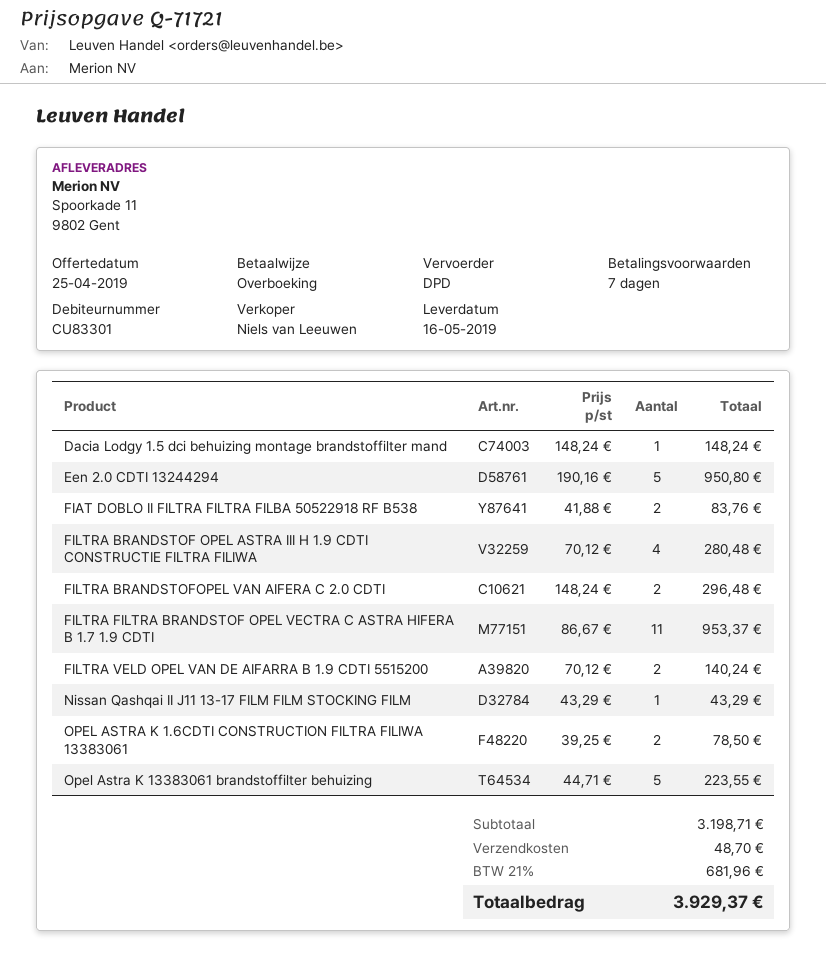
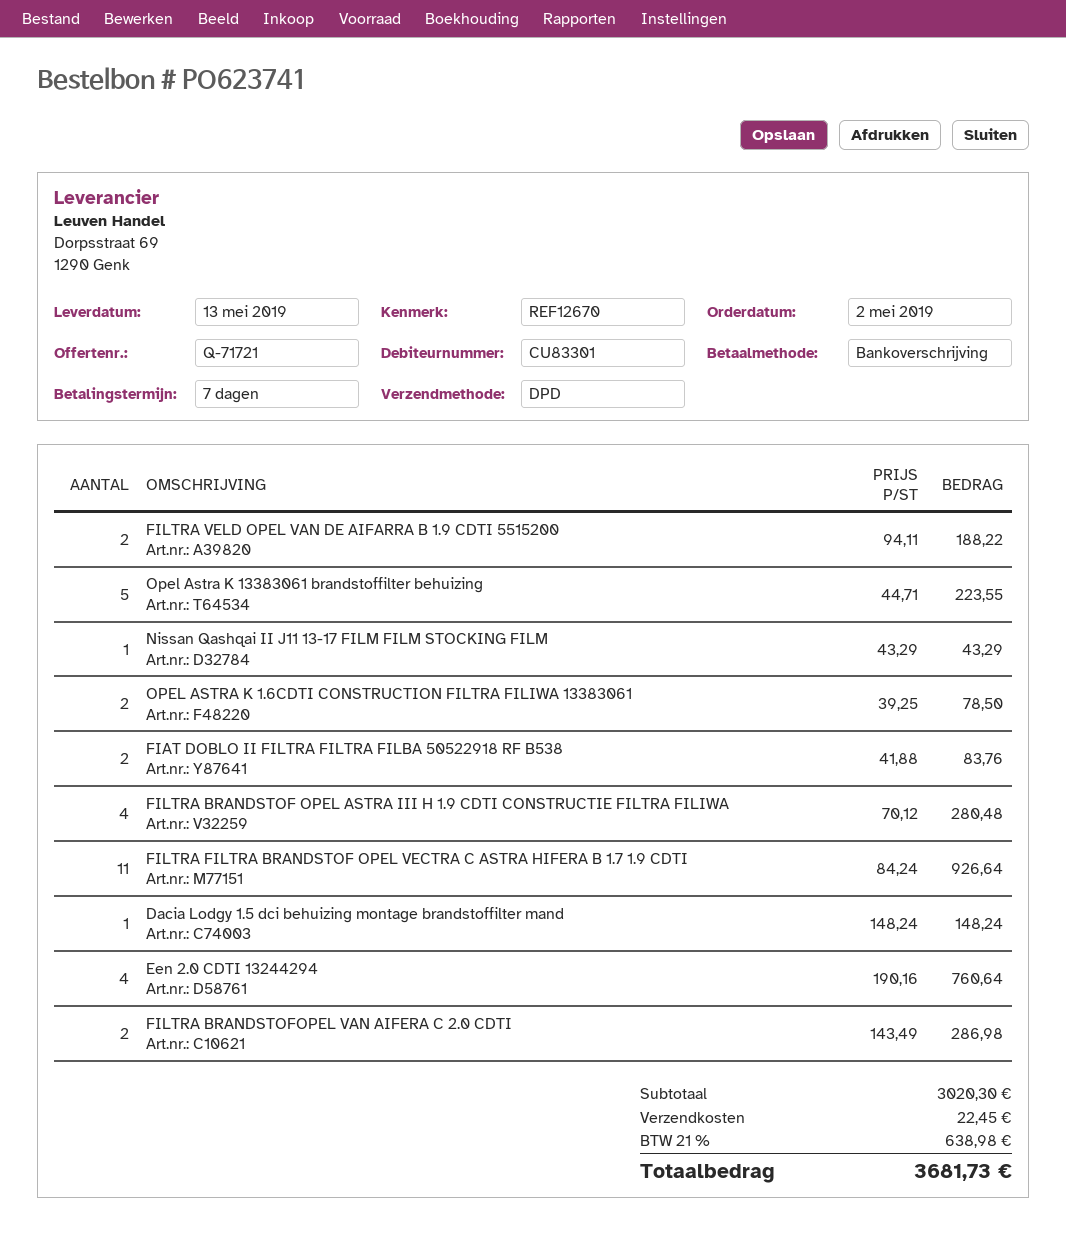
delivery date: 2019-05-16 -> 2019-05-13
Een 2.0 CDTI 13244294: 5 x 190.16 = 950.80 -> 4 x 190.16 = 760.64
FILTRA BRANDSTOFOPEL VAN AIFERA C 2.0 CDTI: 2 x 148.24 = 296.48 -> 2 x 143.49 = 286.98
FILTRA FILTRA BRANDSTOF OPEL VECTRA C ASTRA HIFERA B 1.7 1.9 CDTI: 11 x 86.67 = 953.37 -> 11 x 84.24 = 926.64
FILTRA VELD OPEL VAN DE AIFARRA B 1.9 CDTI 5515200: 2 x 70.12 = 140.24 -> 2 x 94.11 = 188.22
subtotal: 3198.71 -> 3020.30
shipping: 48.70 -> 22.45
tax: 21% = 681.96 -> 21% = 638.98
total: 3929.37 -> 3681.73

